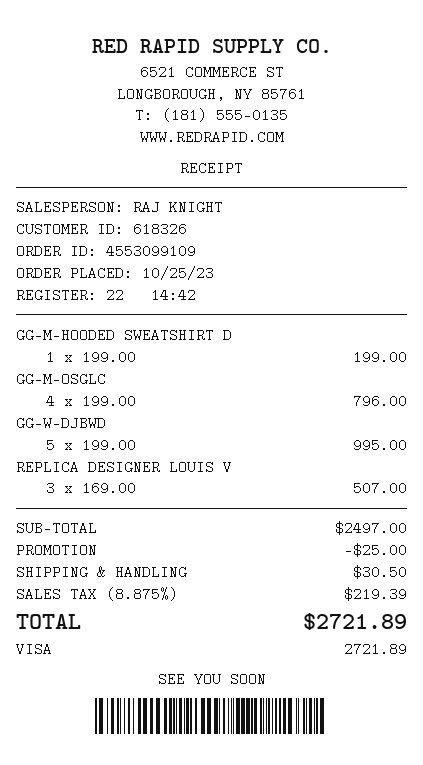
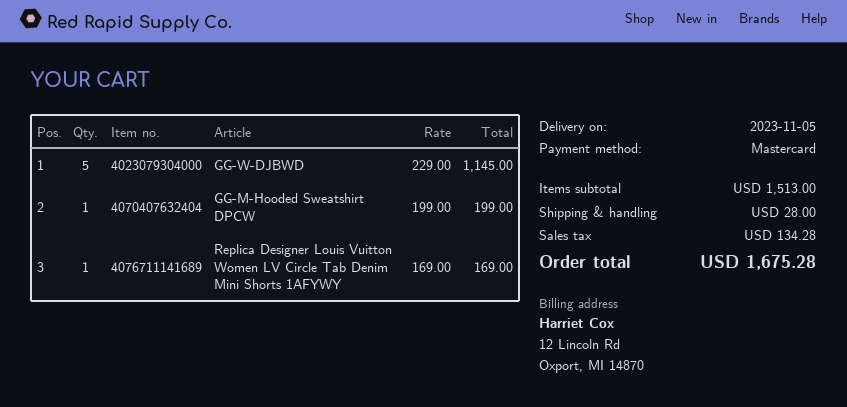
payment method: Visa -> Mastercard
GG-M-OSGLC: 4 x 199.00 = 796.00 -> none
GG-W-DJBWD: 5 x 199.00 = 995.00 -> 5 x 229.00 = 1145.00
REPLICA DESIGNER LOUIS V: 3 x 169.00 = 507.00 -> 1 x 169.00 = 169.00
subtotal: 2497.00 -> 1513.00
discount: 25.00 -> none
shipping: 30.50 -> 28.00
tax: 219.39 -> 134.28
total: 2721.89 -> 1675.28

